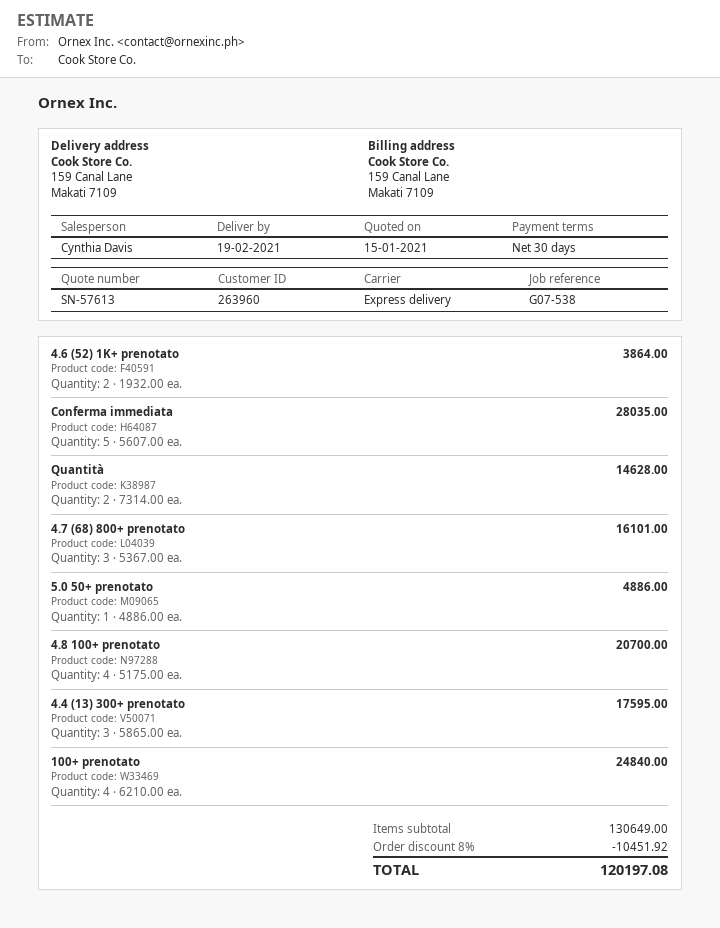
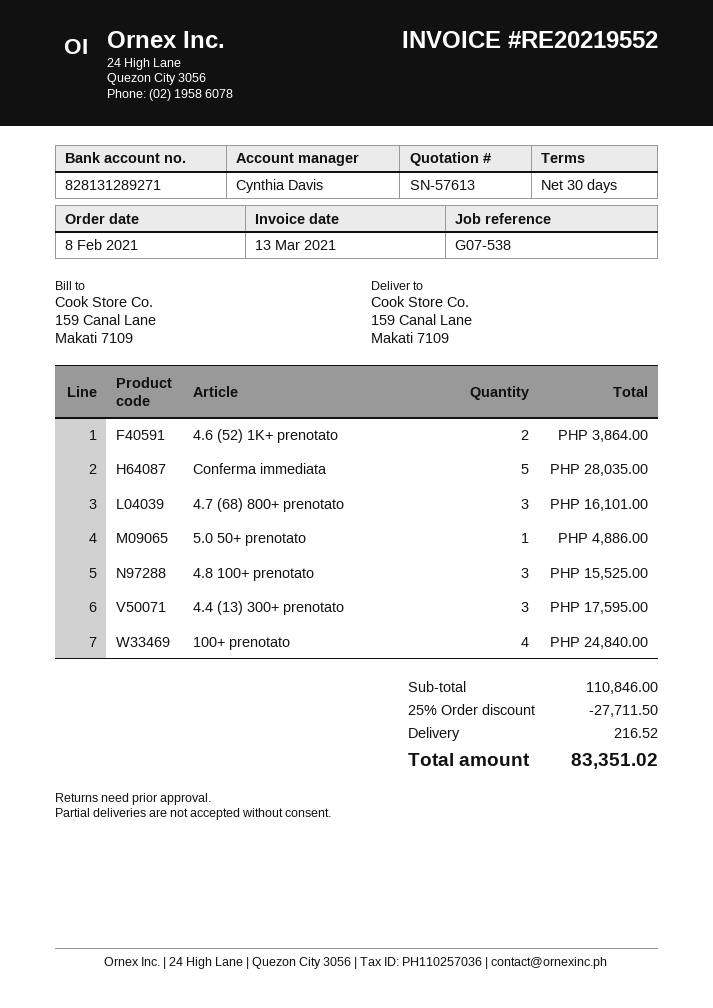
Quantità: 2 for 14628.00 -> none
4.8 100+ prenotato: 4 for 20700.00 -> 3 for 15525.00
subtotal: 130649.00 -> 110846.00
discount: 8% = 10451.92 -> 25% = 27711.50
shipping: none -> 216.52
total: 120197.08 -> 83351.02

